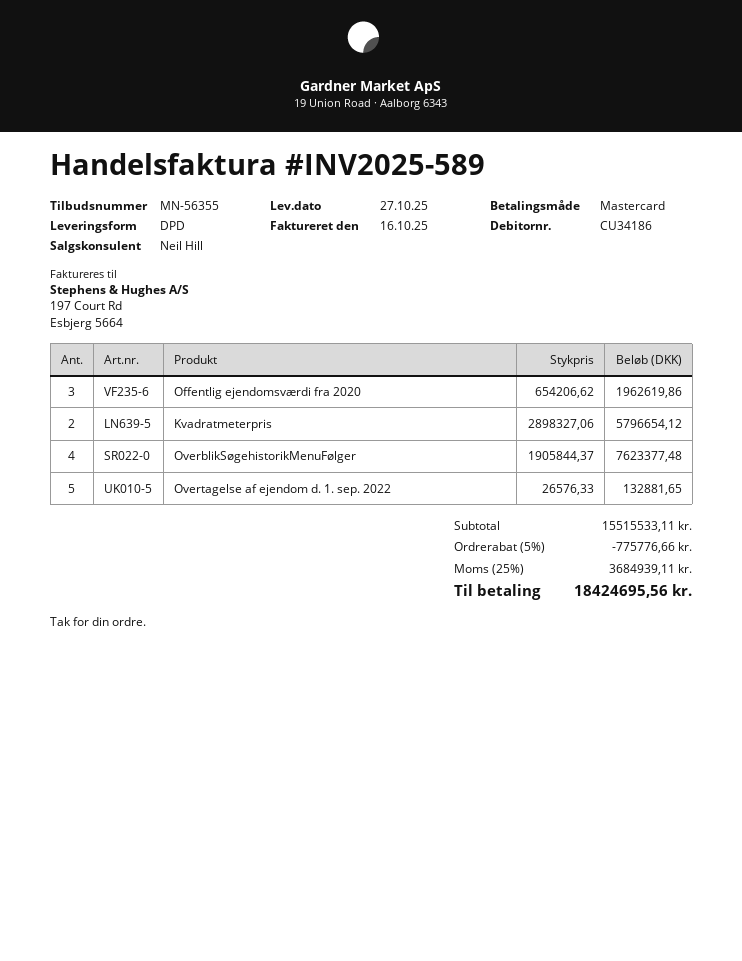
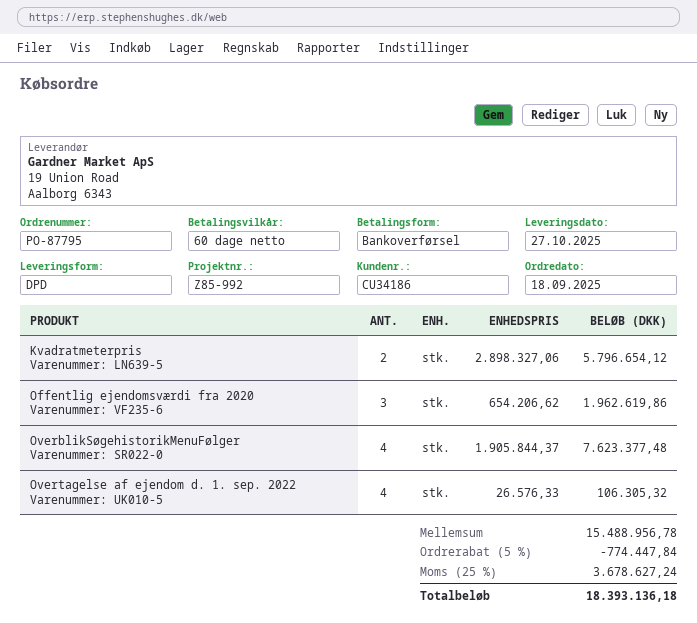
payment method: Mastercard -> bank transfer
Overtagelse af ejendom d. 1. sep. 2022: 5 x 26576.33 = 132881.65 -> 4 x 26576.33 = 106305.32
subtotal: 15515533.11 -> 15488956.78
discount: 5% = 775776.66 -> 5% = 774447.84
tax: 25% = 3684939.11 -> 25% = 3678627.24
total: 18424695.56 -> 18393136.18

